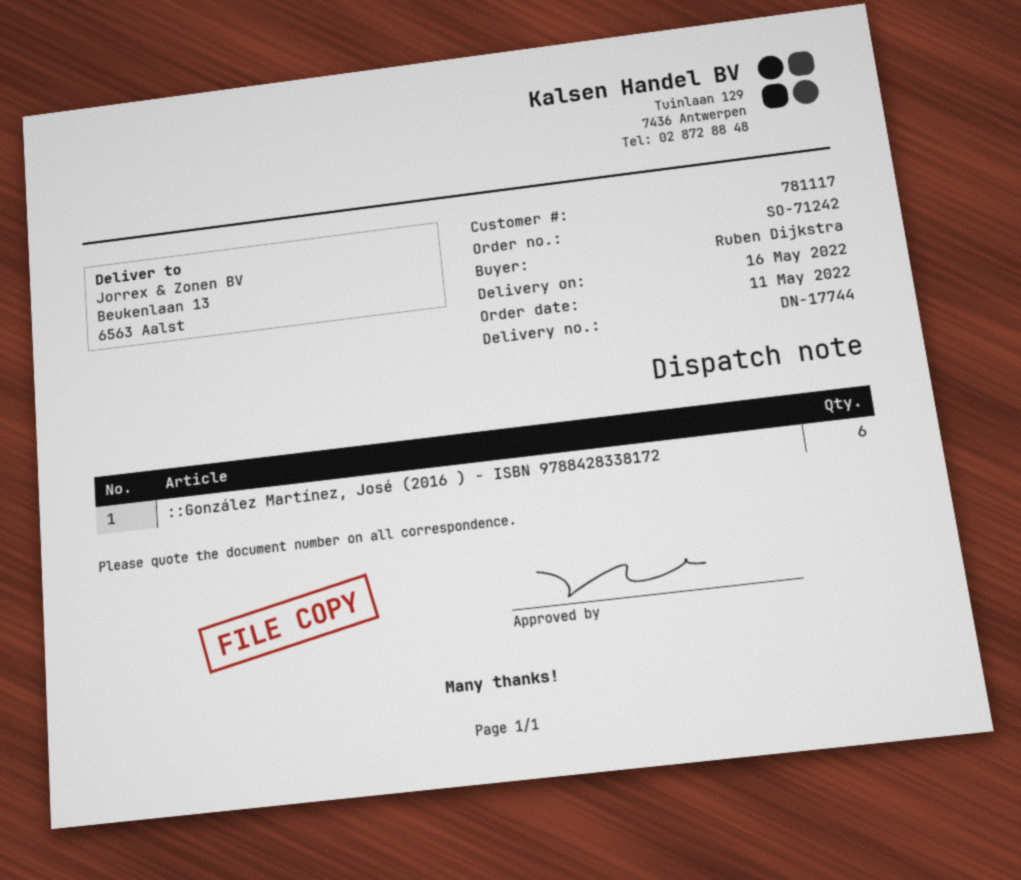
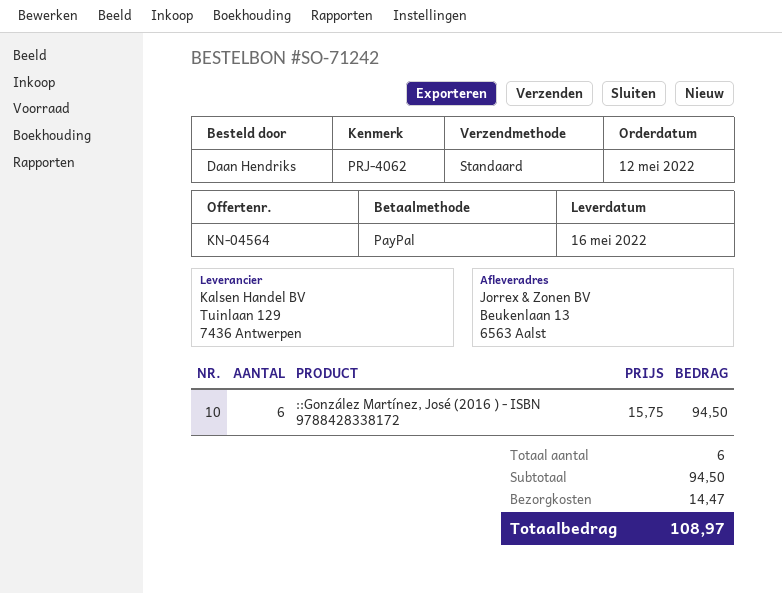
order date: 2022-05-11 -> 2022-05-12
ordered by: Ruben Dijkstra -> Daan Hendriks

